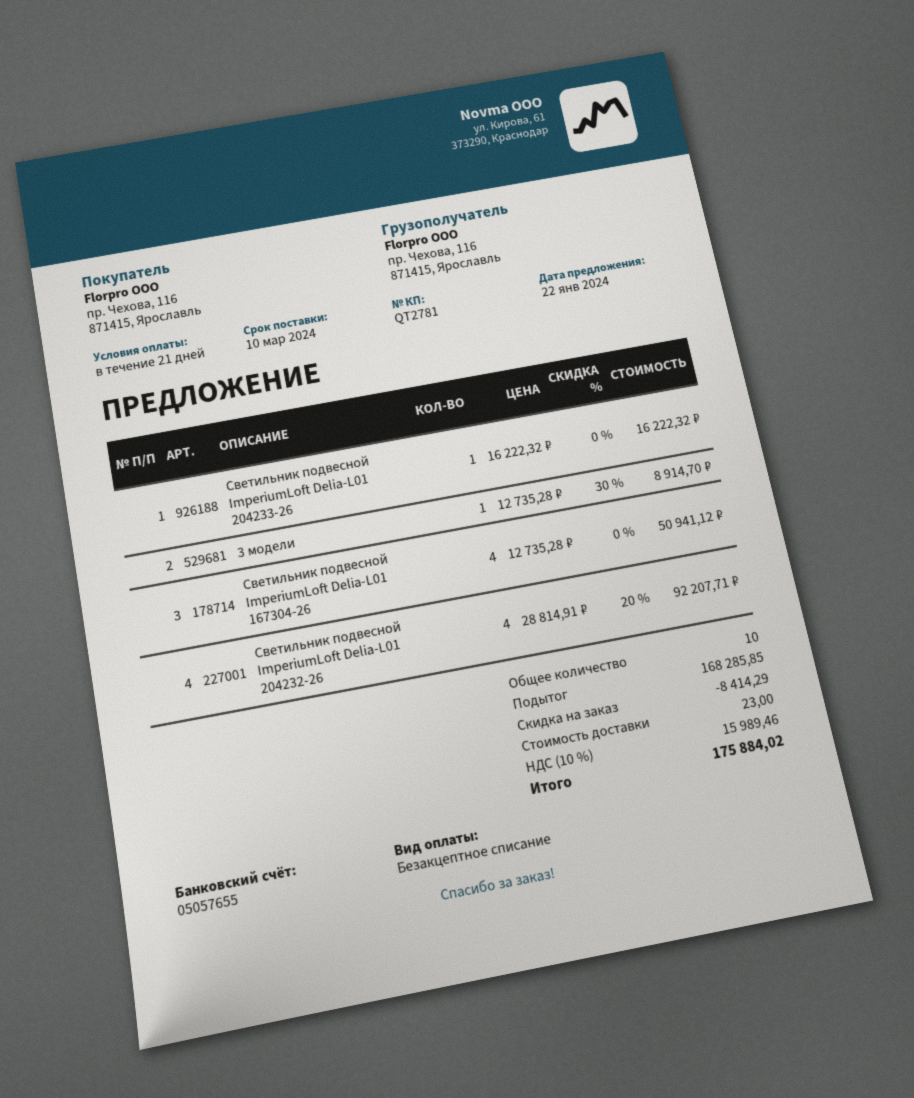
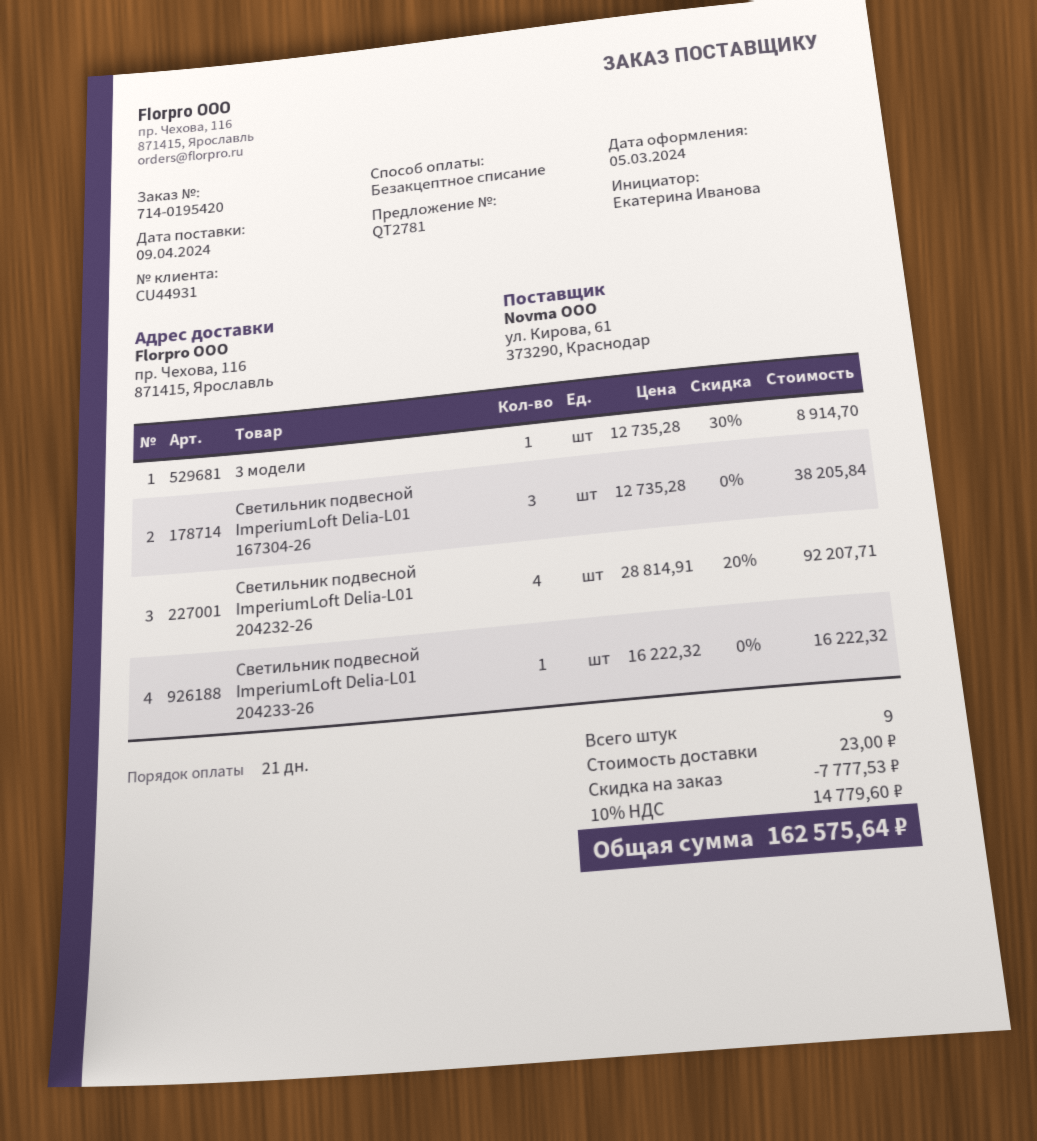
delivery date: 2024-03-10 -> 2024-04-09
Светильник подвесной ImperiumLoft Delia-L01 167304-26: 4 x 12735.28 = 50941.12 -> 3 x 12735.28 = 38205.84
total quantity: 10 -> 9
discount: 8414.29 -> 7777.53
tax: 10% = 15989.46 -> 10% = 14779.60
total: 175884.02 -> 162575.64

